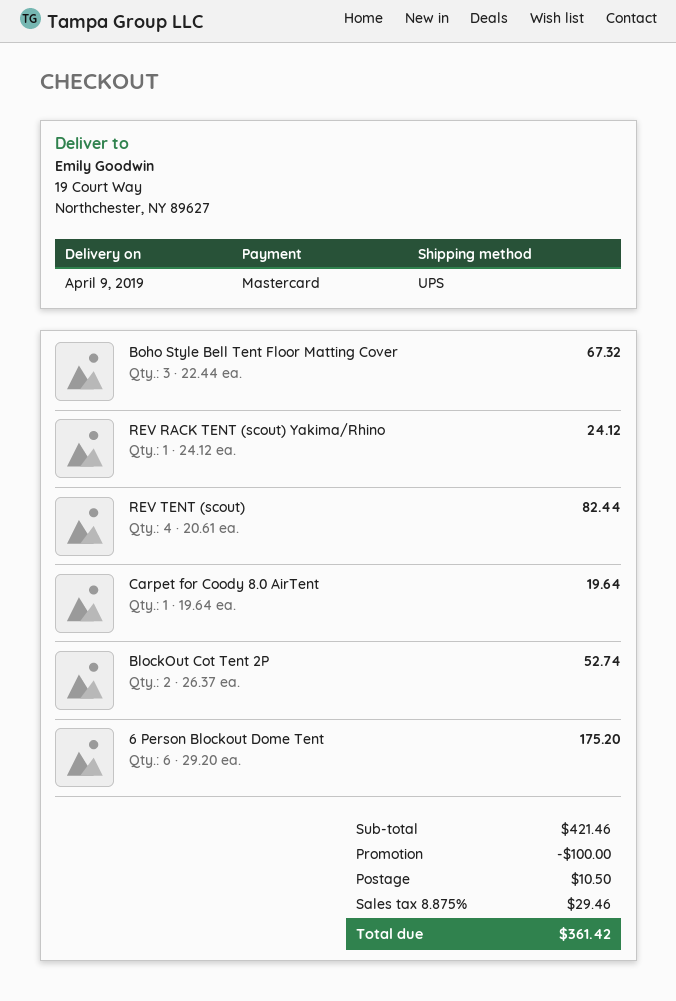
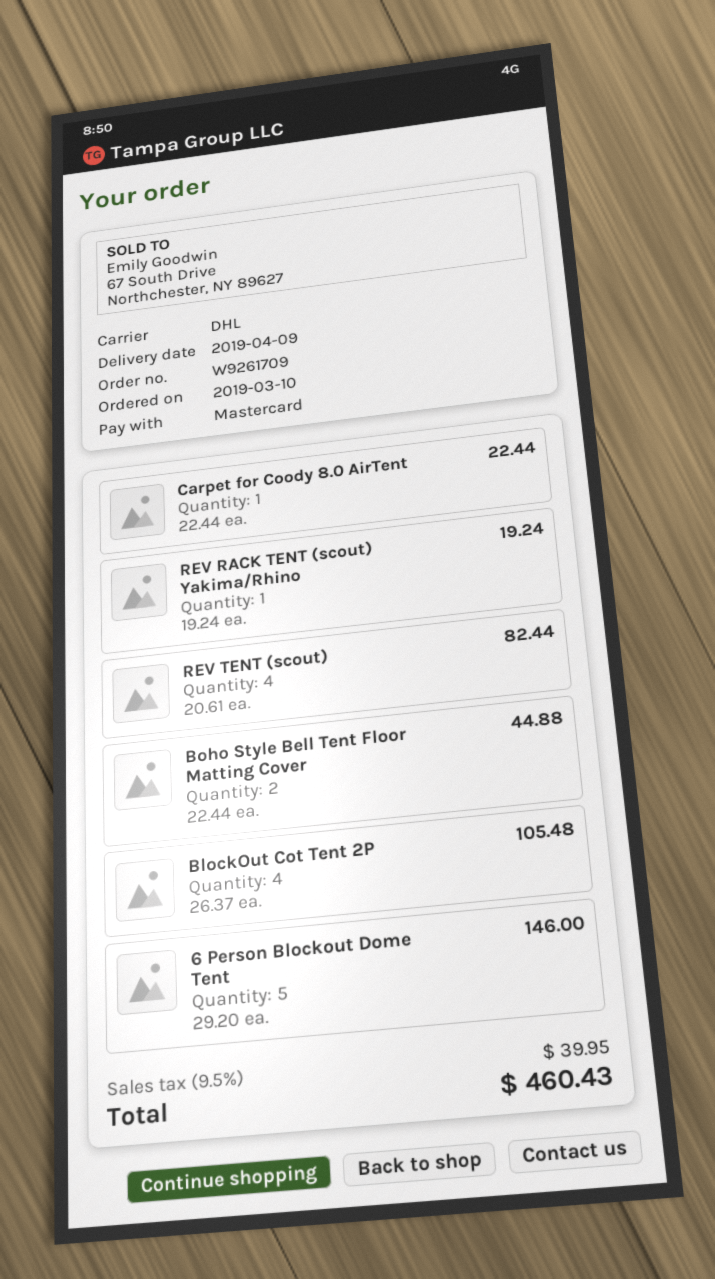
shipping method: UPS -> DHL
Boho Style Bell Tent Floor Matting Cover: 3 x 22.44 = 67.32 -> 2 x 22.44 = 44.88
REV RACK TENT (scout) Yakima/Rhino: 1 x 24.12 = 24.12 -> 1 x 19.24 = 19.24
Carpet for Coody 8.0 AirTent: 1 x 19.64 = 19.64 -> 1 x 22.44 = 22.44
BlockOut Cot Tent 2P: 2 x 26.37 = 52.74 -> 4 x 26.37 = 105.48
6 Person Blockout Dome Tent: 6 x 29.20 = 175.20 -> 5 x 29.20 = 146.00
discount: 100.00 -> none
shipping: 10.50 -> none
tax: 8.875% = 29.46 -> 9.5% = 39.95
total: 361.42 -> 460.43

